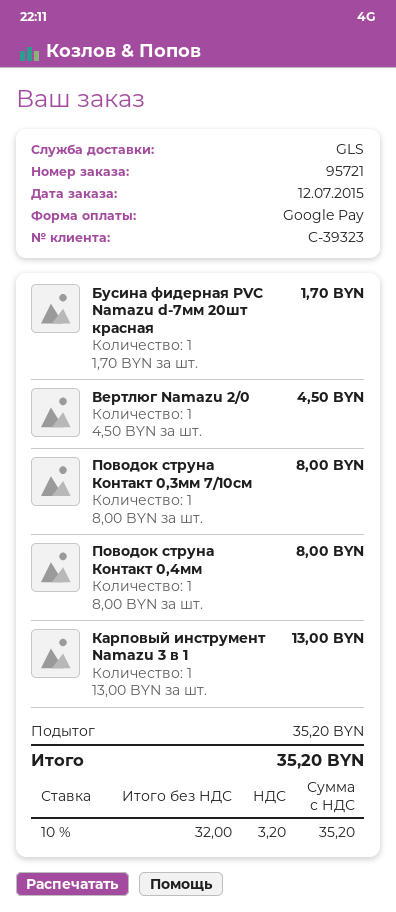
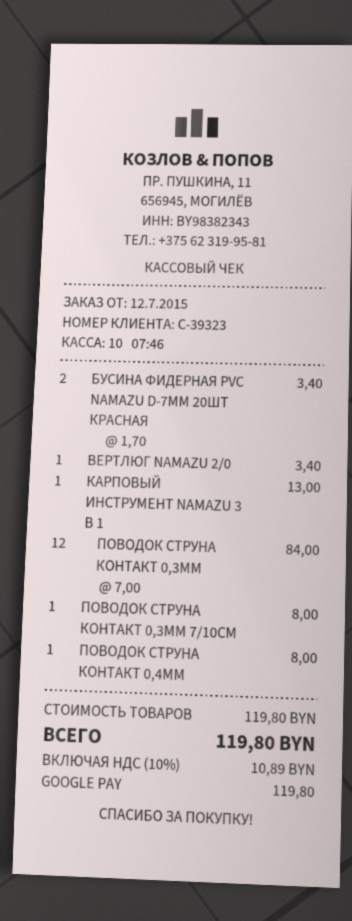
Бусина фидерная PVC Namazu d-7мм 20шт красная: 1 x 1.70 = 1.70 -> 2 x 1.70 = 3.40
Вертлюг Namazu 2/0: 1 x 4.50 = 4.50 -> 1 x 3.40 = 3.40
ПОВОДОК СТРУНА КОНТАКТ 0,3ММ: none -> 12 x 7.00 = 84.00
subtotal: 35.20 -> 119.80
tax: 10% = 3.20 -> 10% = 10.89
total: 35.20 -> 119.80

